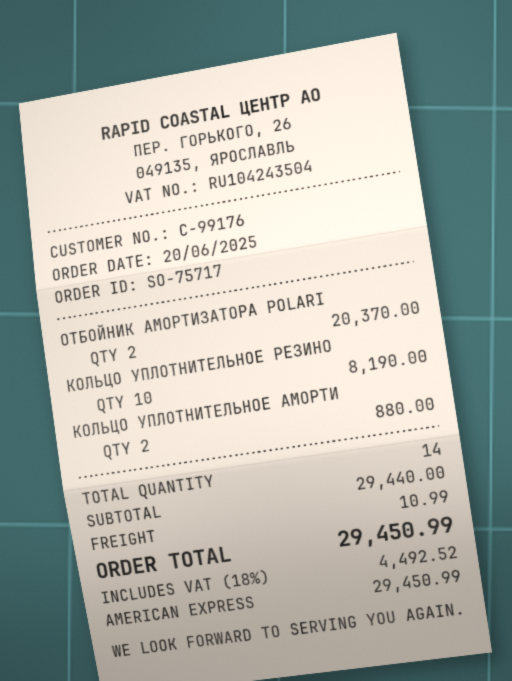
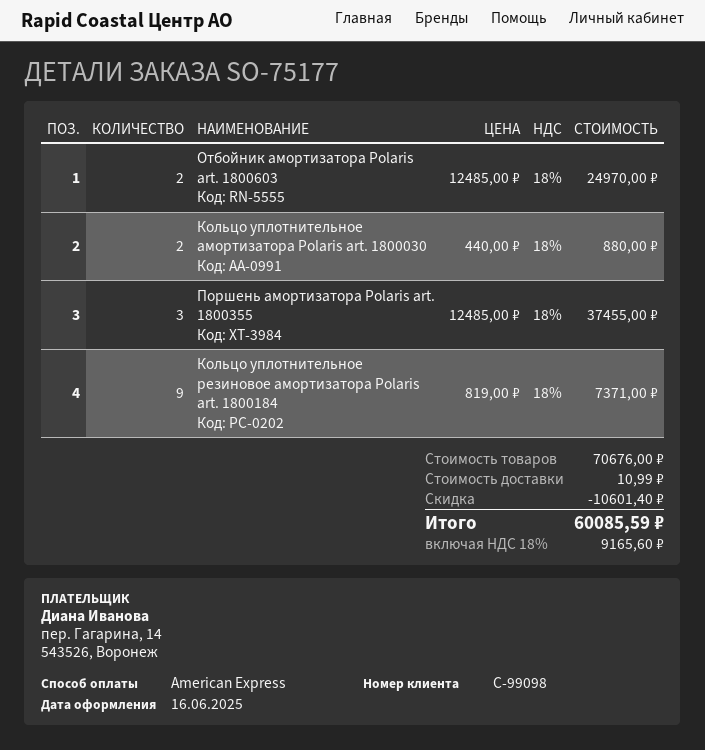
order number: SO-75717 -> SO-75177
order date: 2025-06-20 -> 2025-06-16
customer number: C-99176 -> C-99098
ОТБОЙНИК АМОРТИЗАТОРА POLARI: 2 for 20370.00 -> 2 for 24970.00
КОЛЬЦО УПЛОТНИТЕЛЬНОЕ РЕЗИНО: 10 for 8190.00 -> 9 for 7371.00
Поршень амортизатора Polaris art. 1800355: none -> 3 for 37455.00
subtotal: 29440.00 -> 70676.00
discount: none -> 10601.40
tax: 18% = 4492.52 -> 18% = 9165.60
total: 29450.99 -> 60085.59

